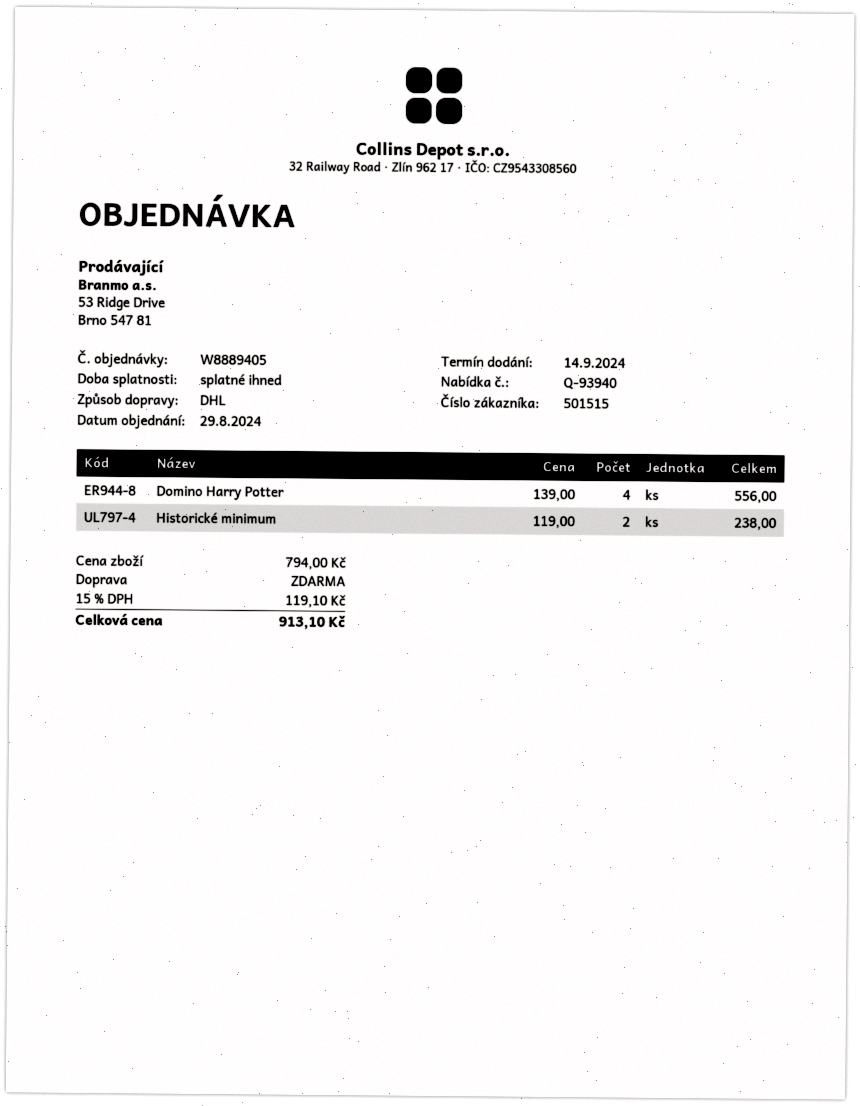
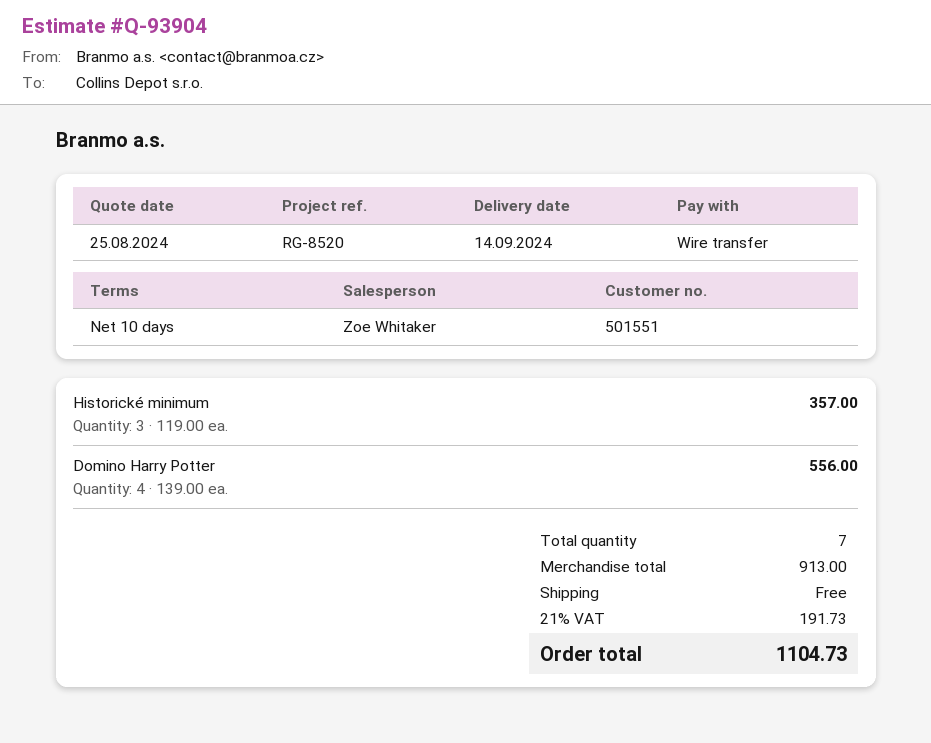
quote number: Q-93940 -> Q-93904
payment terms: on receipt -> 10 days
customer number: 501515 -> 501551
Historické minimum: 2 x 119.00 = 238.00 -> 3 x 119.00 = 357.00
subtotal: 794.00 -> 913.00
tax: 15% = 119.10 -> 21% = 191.73
total: 913.10 -> 1104.73

